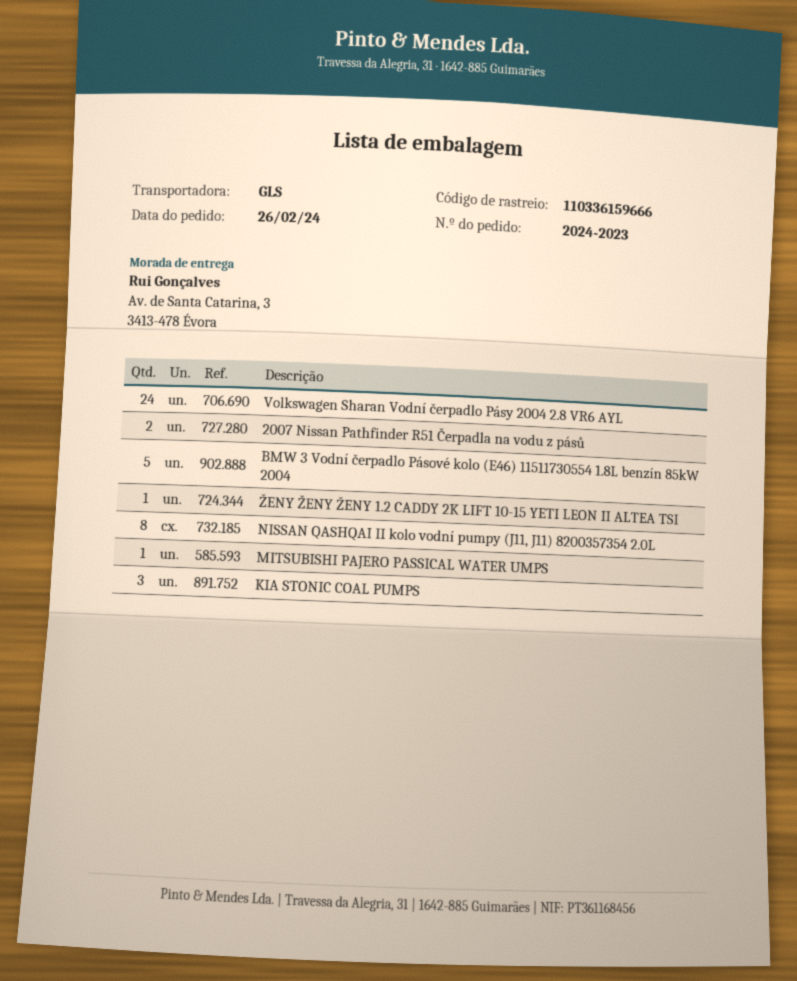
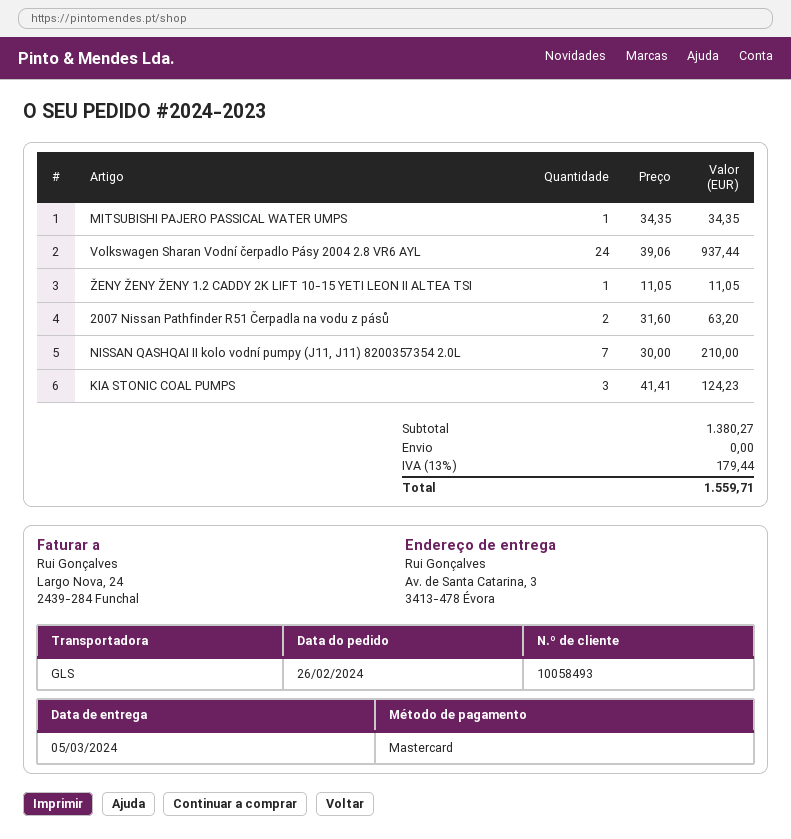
BMW 3 Vodní čerpadlo Pásové kolo (E46) 11511730554 1.8L benzín 85kW 2004: 5 -> none
NISSAN QASHQAI II kolo vodní pumpy (J11, J11) 8200357354 2.0L: 8 -> 7

